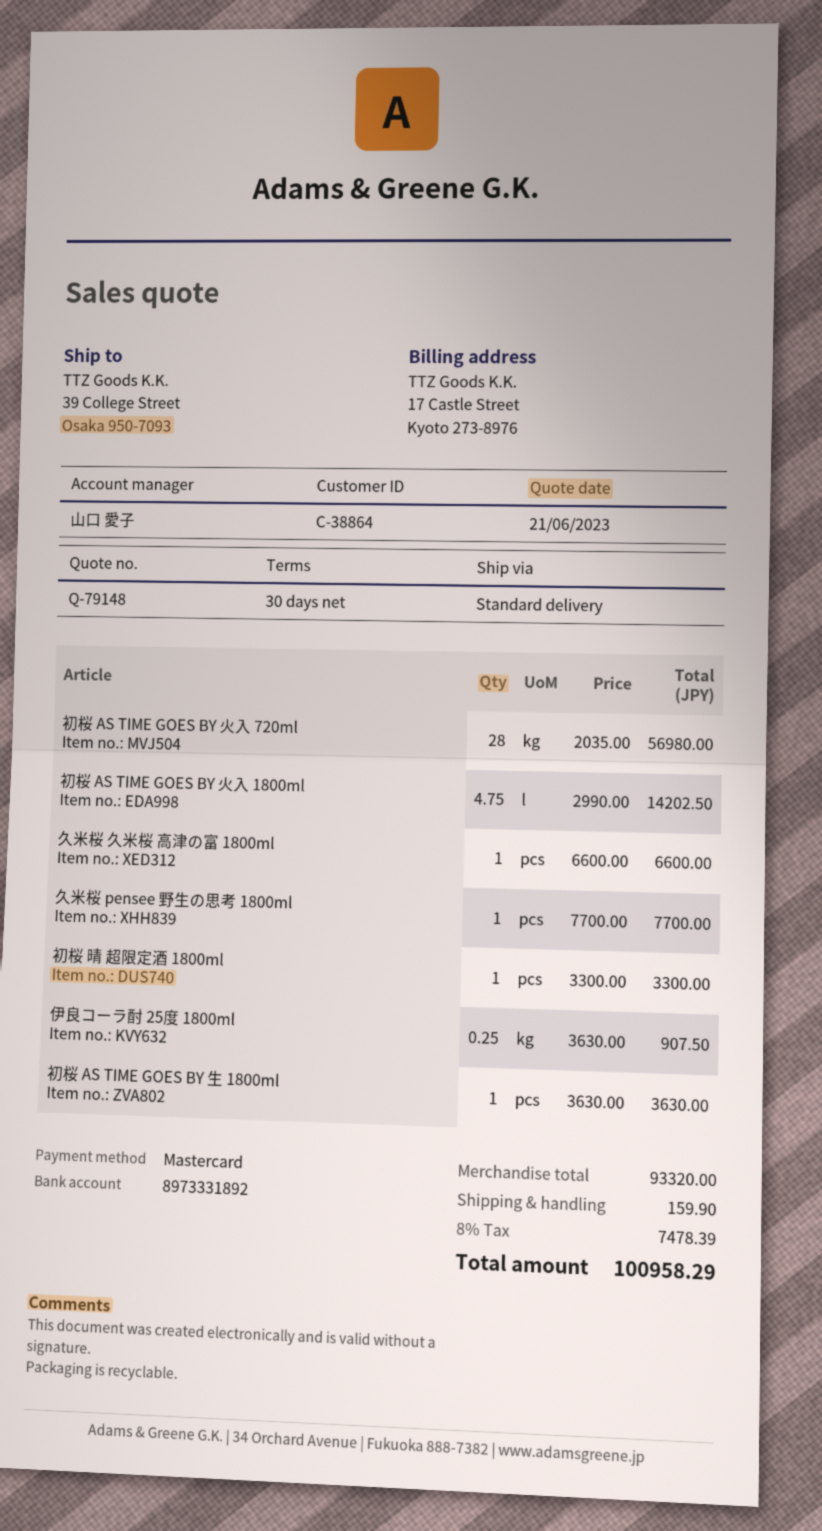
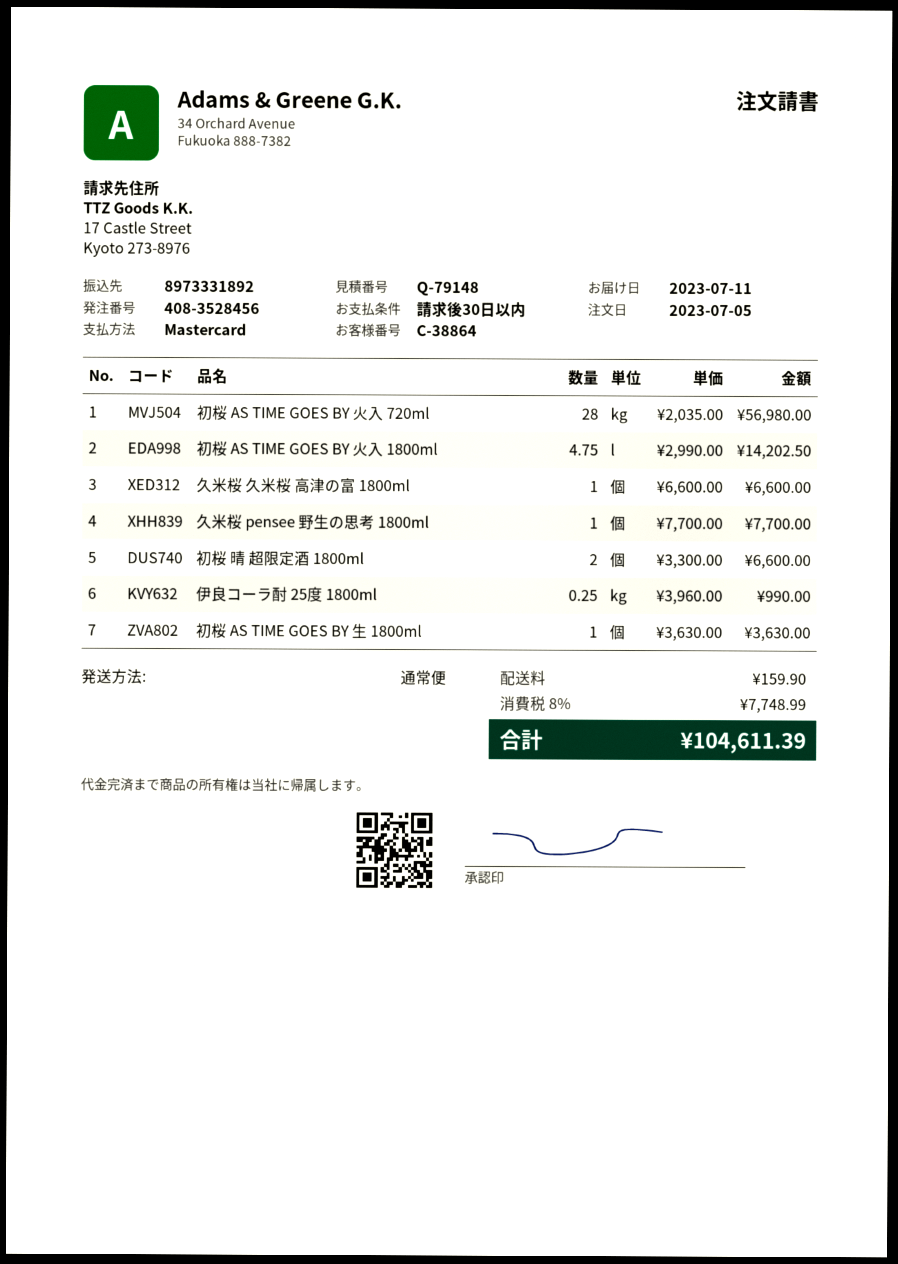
初桜 晴 超限定酒 1800ml: 1 x 3300.00 = 3300.00 -> 2 x 3300.00 = 6600.00
伊良コーラ酎 25度 1800ml: 0.25 x 3630.00 = 907.50 -> 0.25 x 3960.00 = 990.00
tax: 8% = 7478.39 -> 8% = 7748.99
total: 100958.29 -> 104611.39

